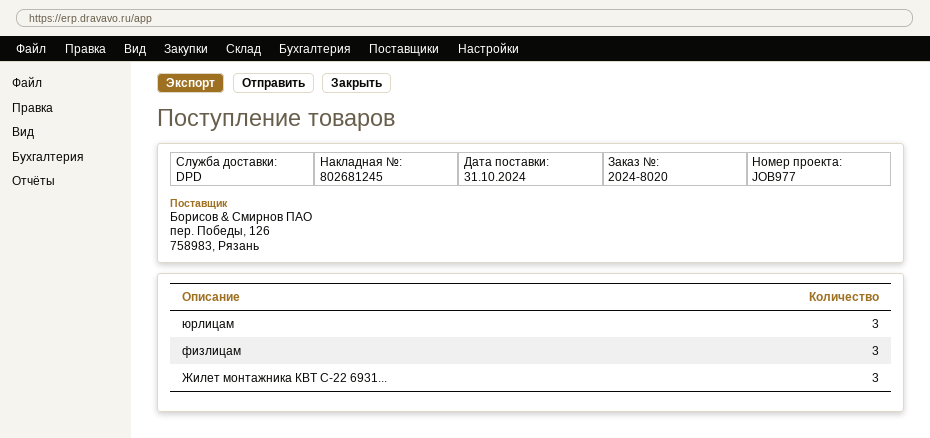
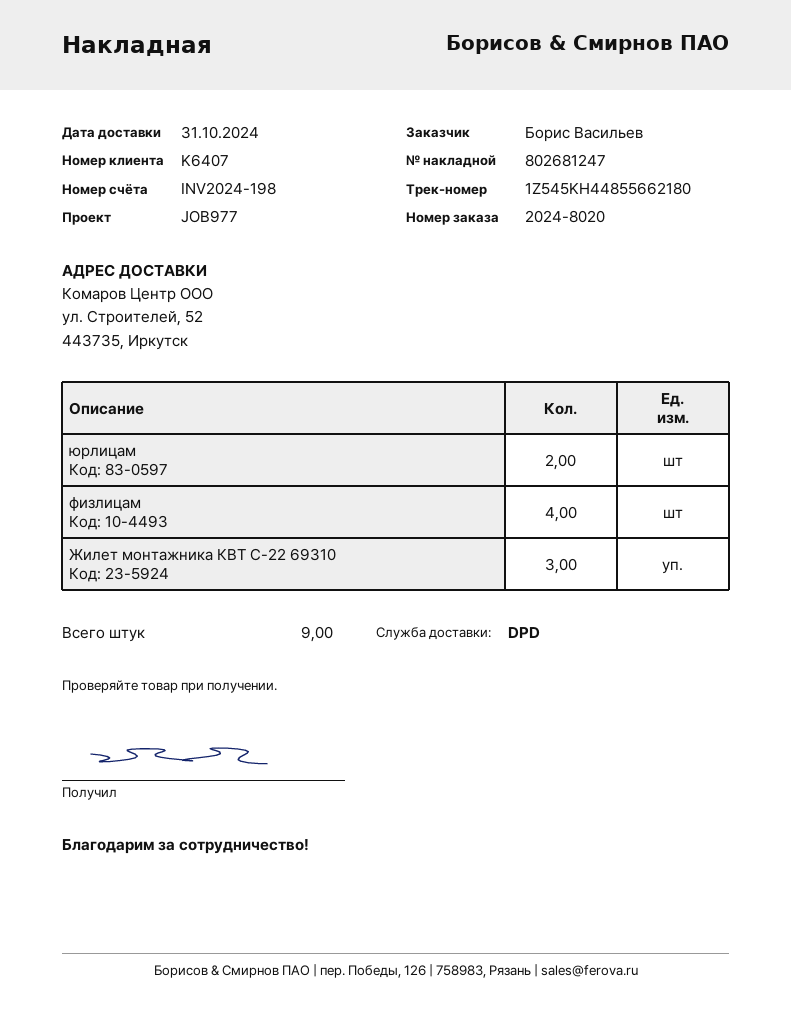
delivery note number: 802681245 -> 802681247
юрлицам: 3 -> 2
физлицам: 3 -> 4

